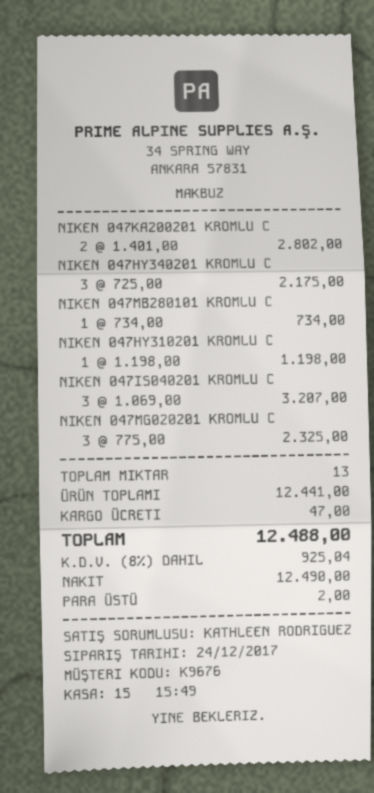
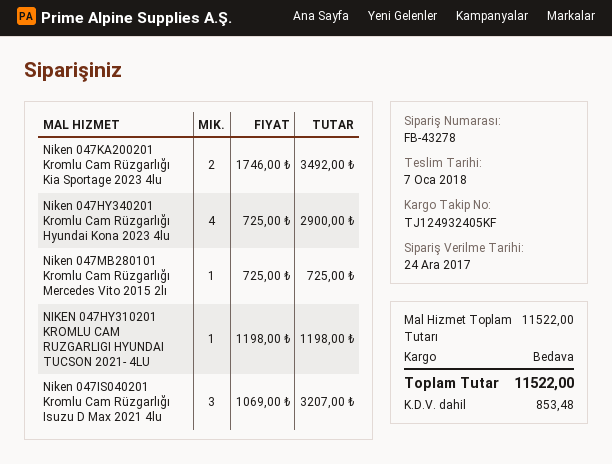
NIKEN 047KA200201 KROMLU C: 2 x 1401.00 = 2802.00 -> 2 x 1746.00 = 3492.00
NIKEN 047HY340201 KROMLU C: 3 x 725.00 = 2175.00 -> 4 x 725.00 = 2900.00
NIKEN 047MB280101 KROMLU C: 1 x 734.00 = 734.00 -> 1 x 725.00 = 725.00
NIKEN 047MG020201 KROMLU C: 3 x 775.00 = 2325.00 -> none
subtotal: 12441.00 -> 11522.00
shipping: 47.00 -> 0.00
tax: 925.04 -> 853.48
total: 12488.00 -> 11522.00

